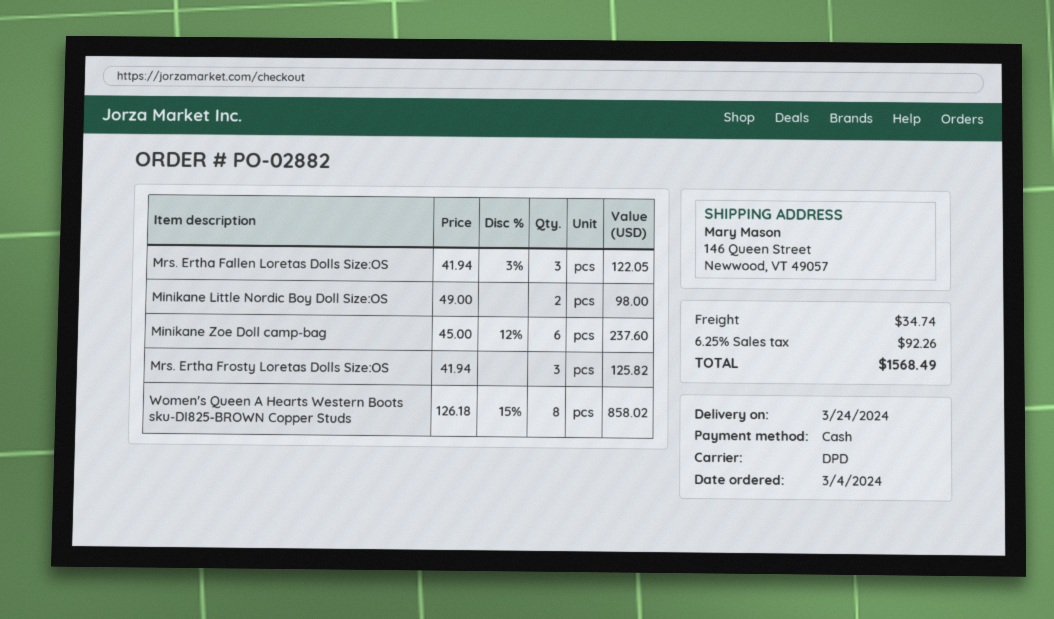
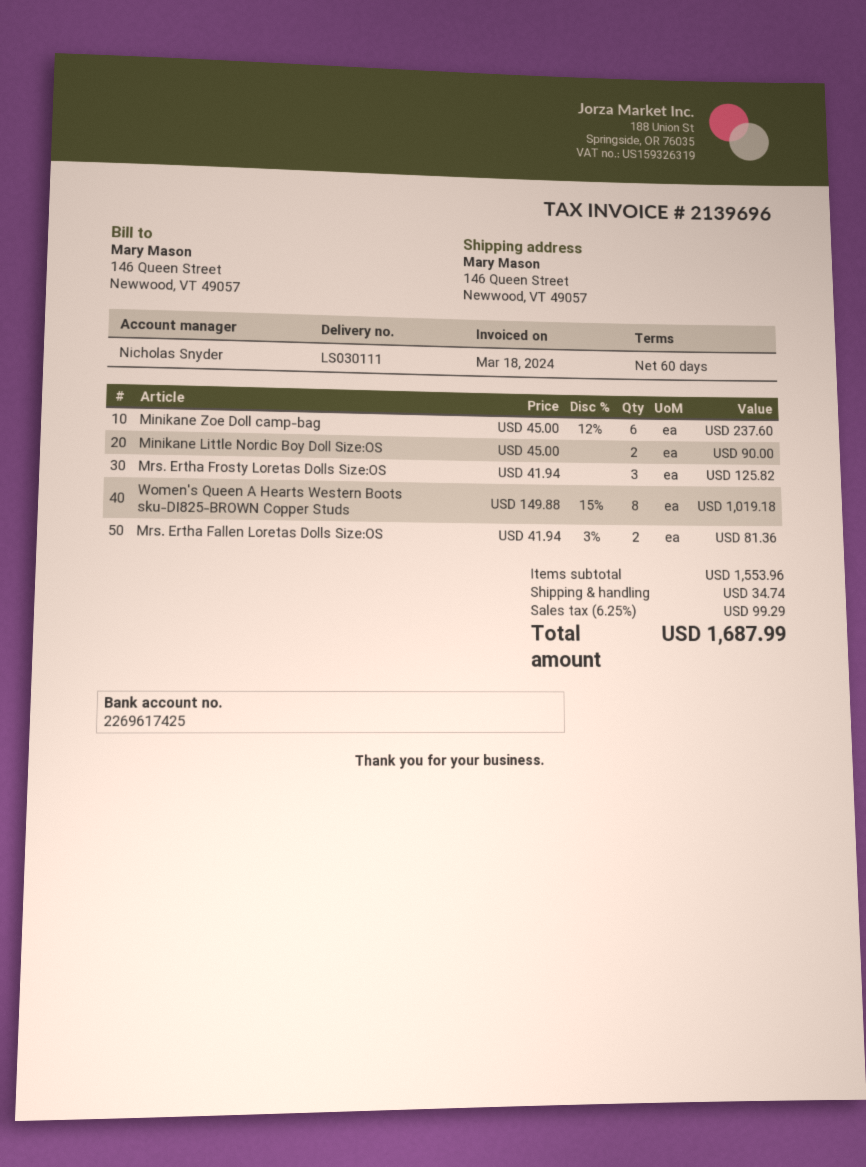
Mrs. Ertha Fallen Loretas Dolls Size:OS: 3 x 41.94 - 3% = 122.05 -> 2 x 41.94 - 3% = 81.36
Minikane Little Nordic Boy Doll Size:OS: 2 x 49.00 = 98.00 -> 2 x 45.00 = 90.00
Women's Queen A Hearts Western Boots sku-DI825-BROWN Copper Studs: 8 x 126.18 - 15% = 858.02 -> 8 x 149.88 - 15% = 1019.18
tax: 6.25% = 92.26 -> 6.25% = 99.29
total: 1568.49 -> 1687.99

